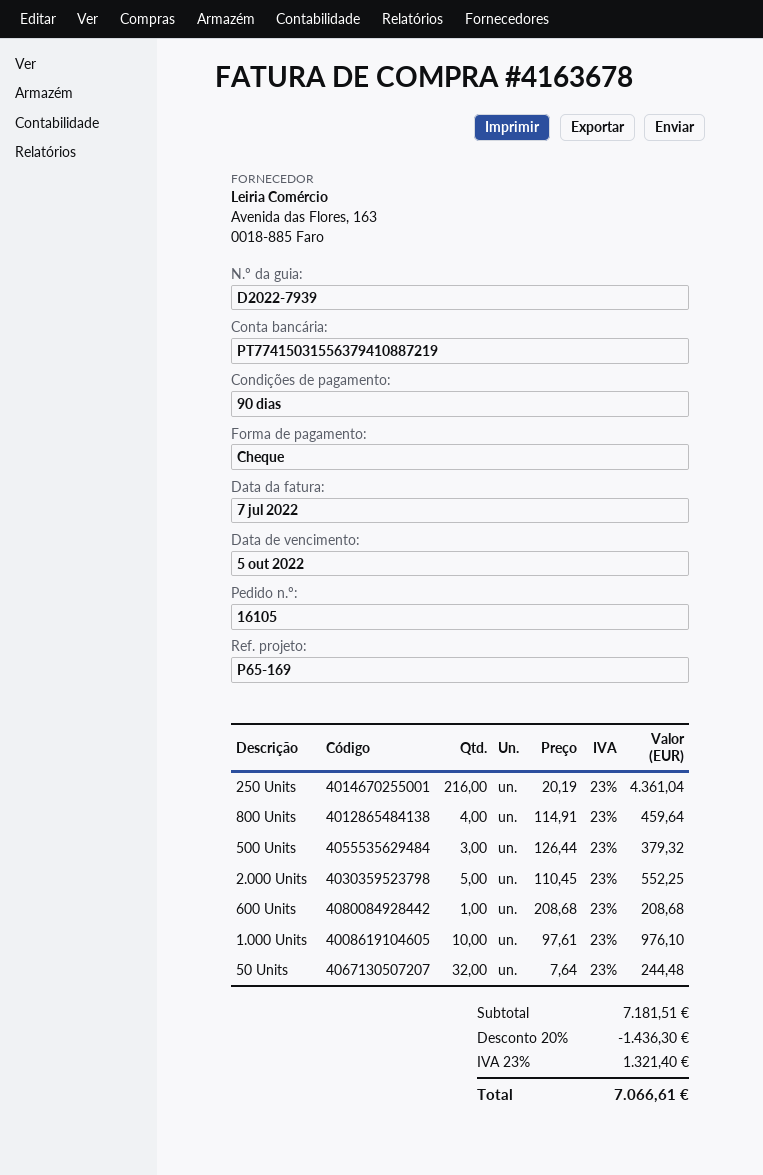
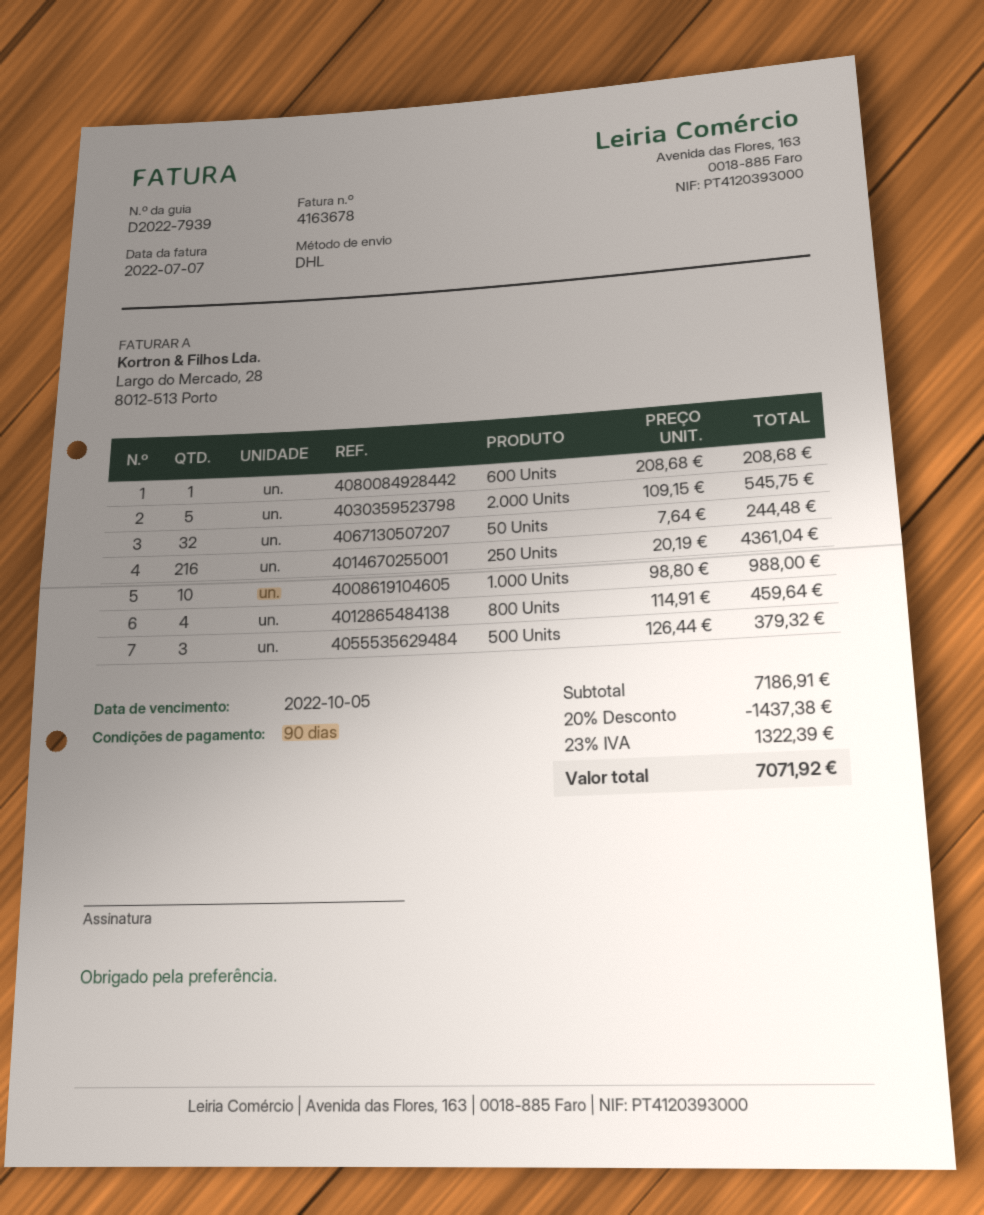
2.000 Units: 5 x 110.45 = 552.25 -> 5 x 109.15 = 545.75
1.000 Units: 10 x 97.61 = 976.10 -> 10 x 98.80 = 988.00
subtotal: 7181.51 -> 7186.91
discount: 20% = 1436.30 -> 20% = 1437.38
tax: 23% = 1321.40 -> 23% = 1322.39
total: 7066.61 -> 7071.92

